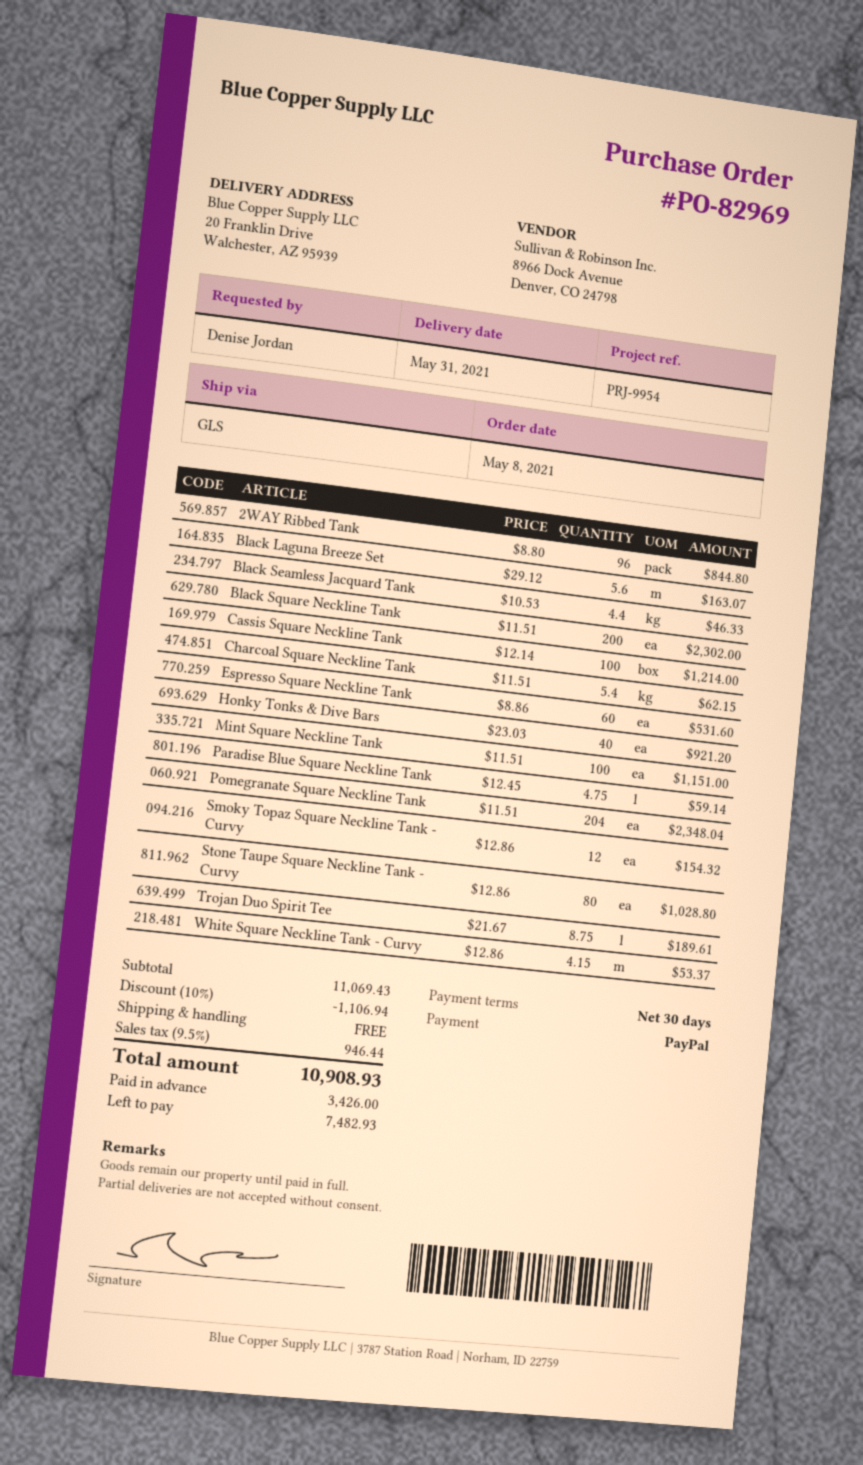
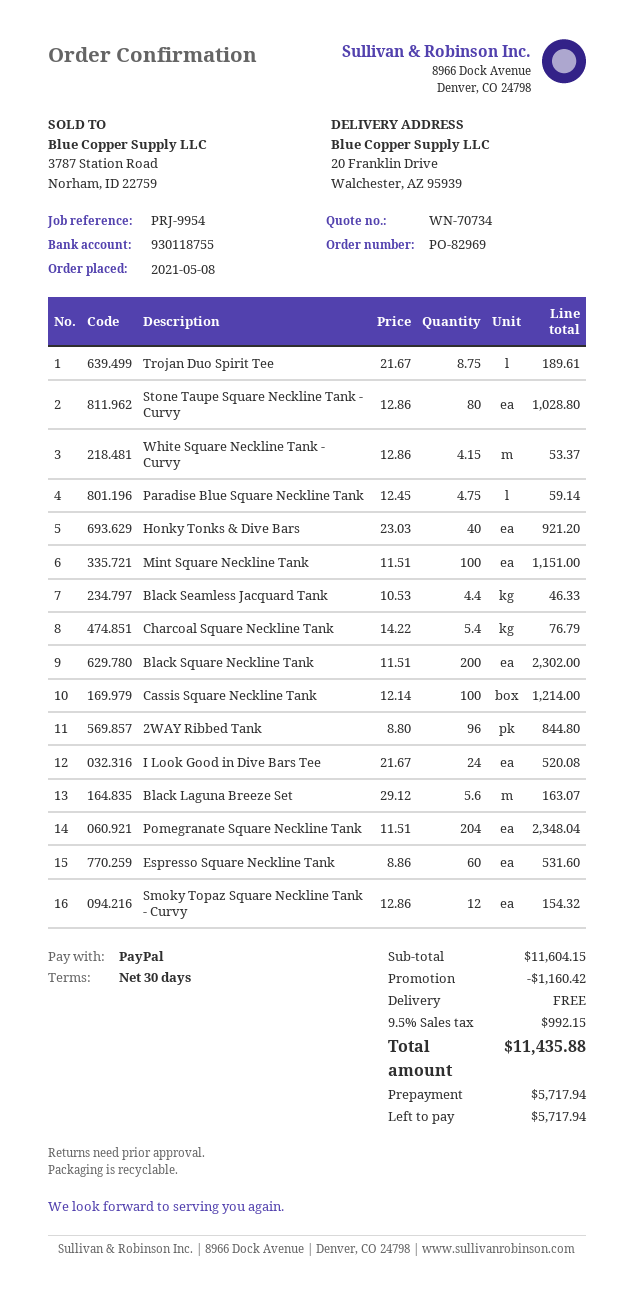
Charcoal Square Neckline Tank: 5.4 x 11.51 = 62.15 -> 5.4 x 14.22 = 76.79
I Look Good in Dive Bars Tee: none -> 24 x 21.67 = 520.08
subtotal: 11069.43 -> 11604.15
discount: 1106.94 -> 1160.42
tax: 9.5% = 946.44 -> 9.5% = 992.15
total: 10908.93 -> 11435.88
deposit: 3426.00 -> 5717.94
balance: 7482.93 -> 5717.94

